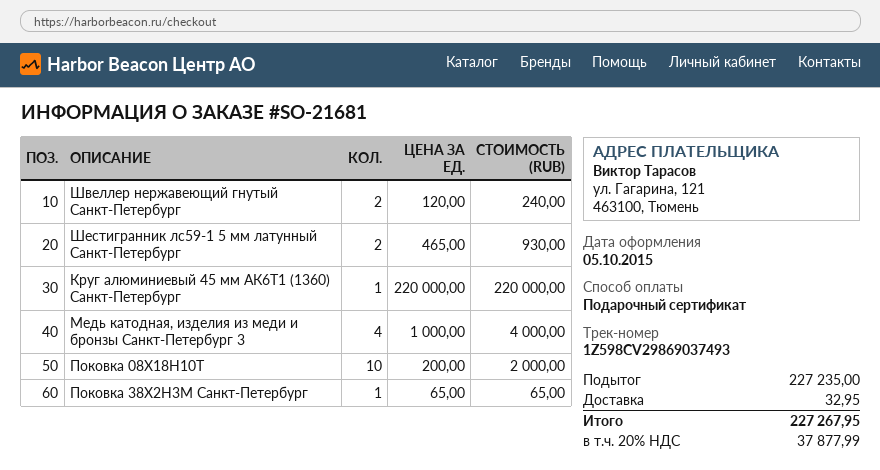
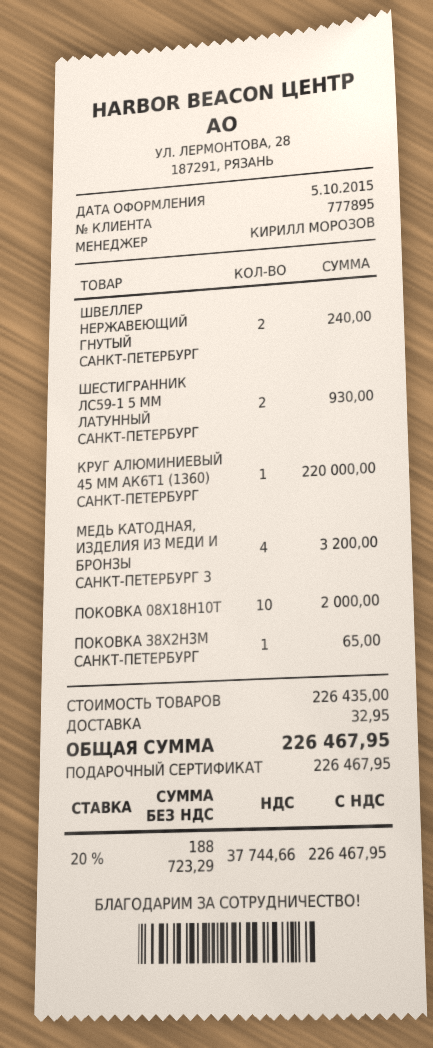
Медь катодная, изделия из меди и бронзы Санкт-Петербург 3: 4 for 4000.00 -> 4 for 3200.00
subtotal: 227235.00 -> 226435.00
tax: 20% = 37877.99 -> 20% = 37744.66
total: 227267.95 -> 226467.95

